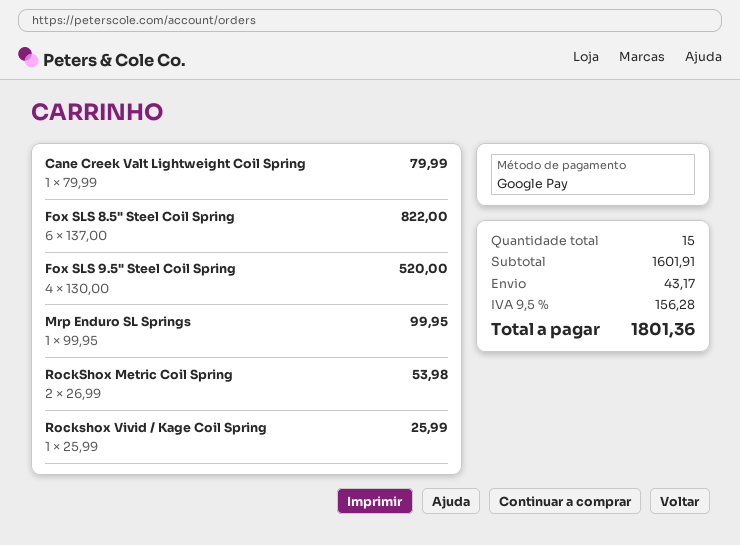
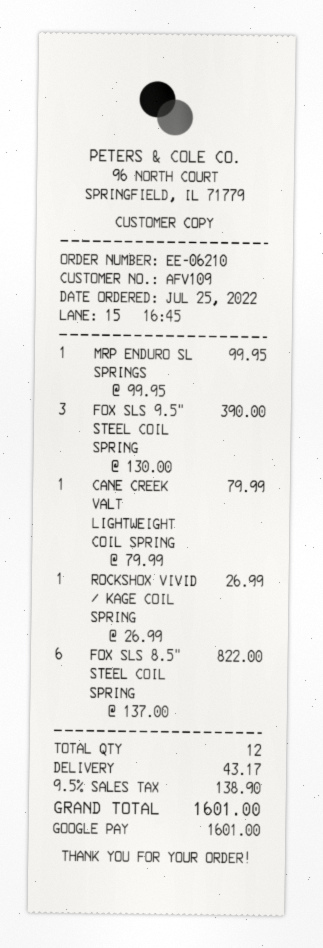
Fox SLS 9.5" Steel Coil Spring: 4 x 130.00 = 520.00 -> 3 x 130.00 = 390.00
RockShox Metric Coil Spring: 2 x 26.99 = 53.98 -> none
Rockshox Vivid / Kage Coil Spring: 1 x 25.99 = 25.99 -> 1 x 26.99 = 26.99
total quantity: 15 -> 12
tax: 9.5% = 156.28 -> 9.5% = 138.90
total: 1801.36 -> 1601.00

